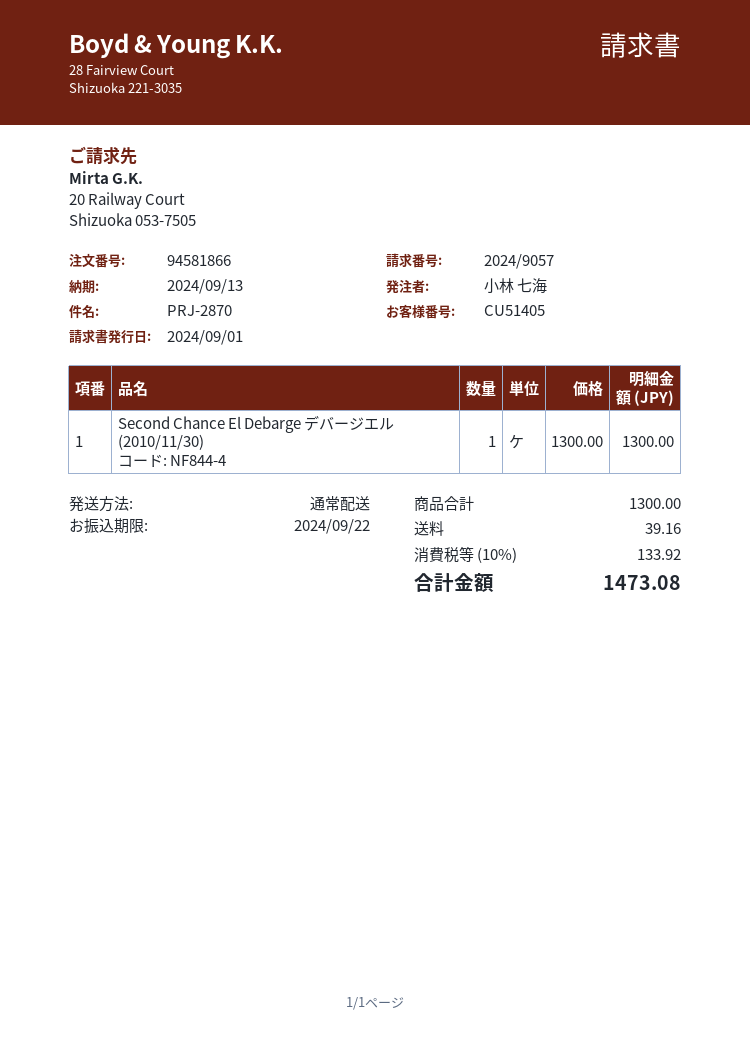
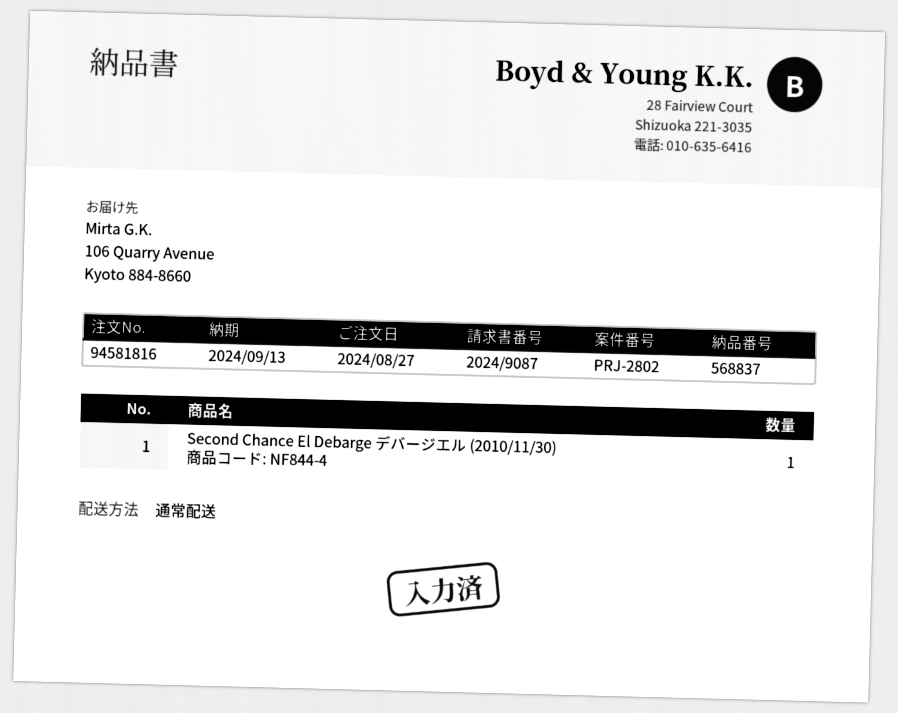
order number: 94581866 -> 94581816
invoice number: 2024/9057 -> 2024/9087
reference: PRJ-2870 -> PRJ-2802

